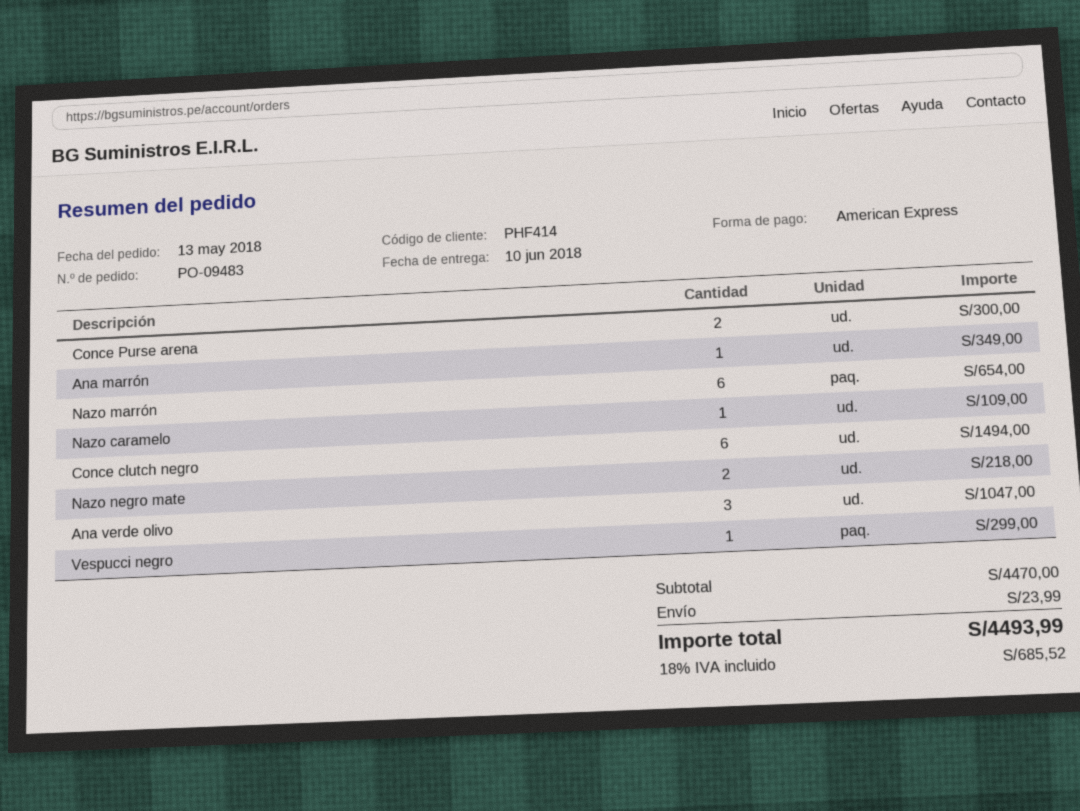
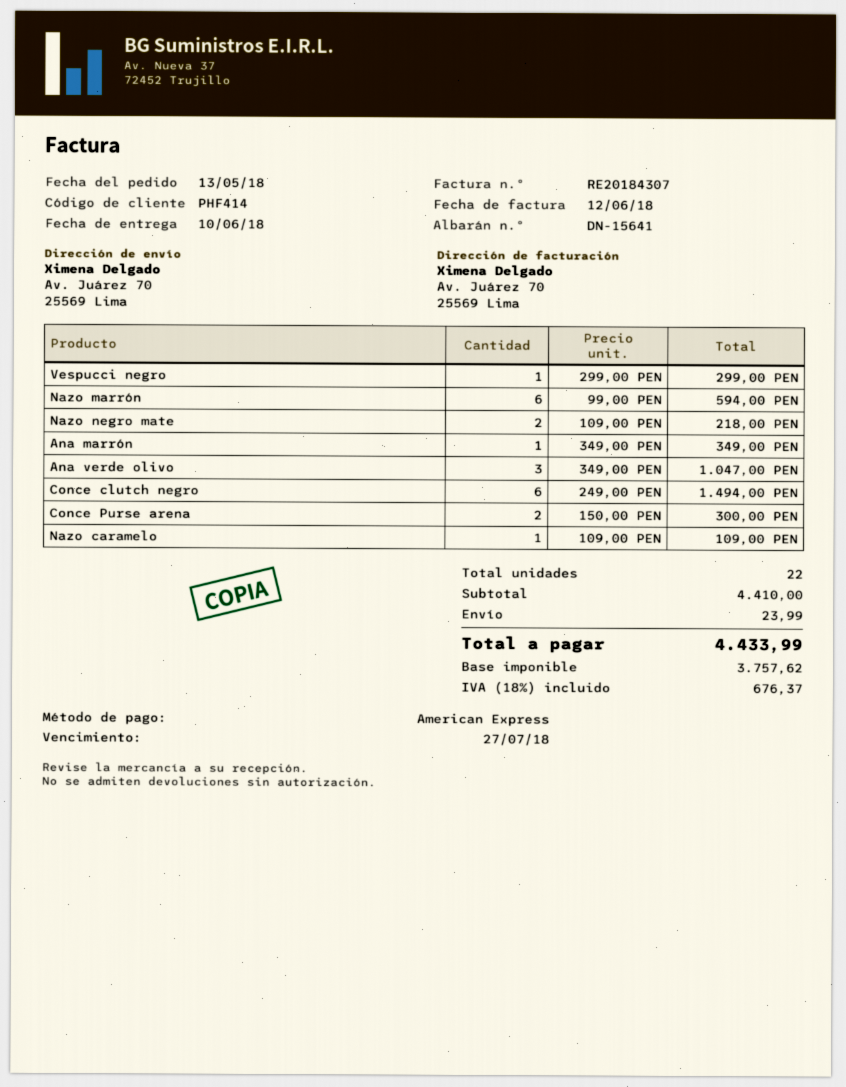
Nazo marrón: 6 for 654.00 -> 6 for 594.00
subtotal: 4470.00 -> 4410.00
tax: 18% = 685.52 -> 18% = 676.37
total: 4493.99 -> 4433.99

